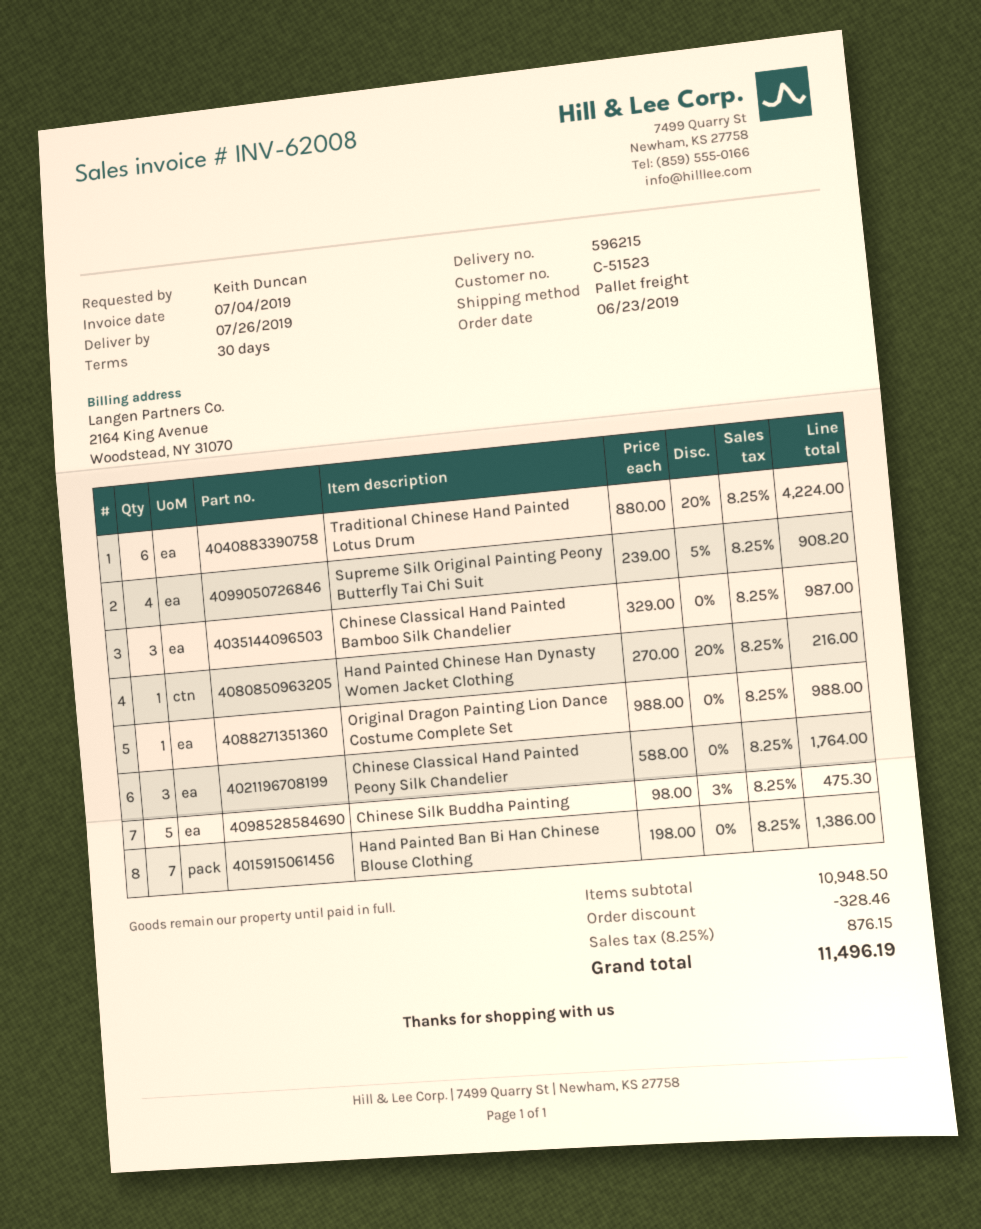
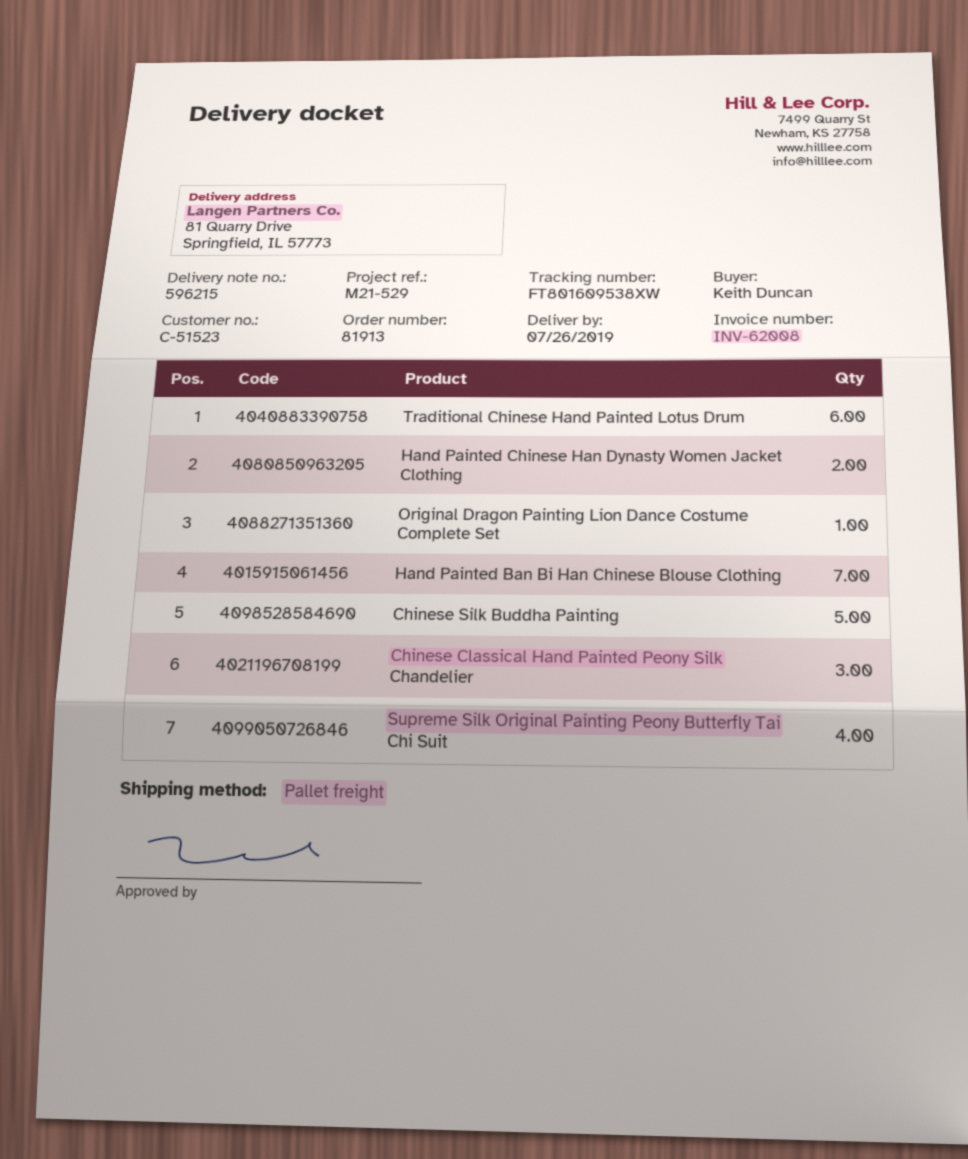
Chinese Classical Hand Painted Bamboo Silk Chandelier: 3 -> none
Hand Painted Chinese Han Dynasty Women Jacket Clothing: 1 -> 2

